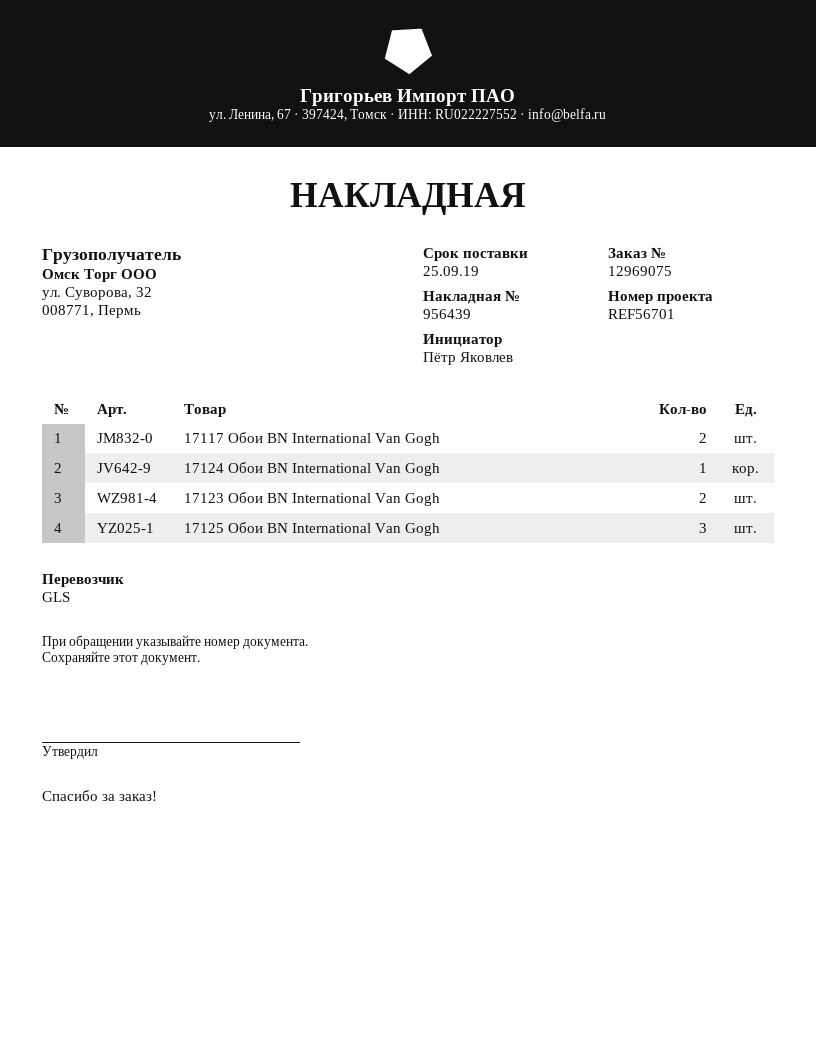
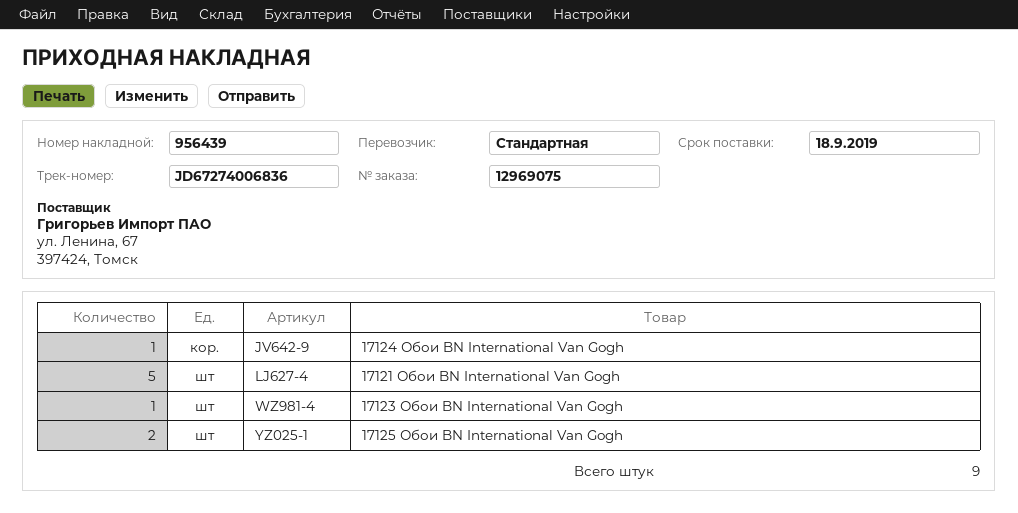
delivery date: 2019-09-25 -> 2019-09-18
shipping method: GLS -> standard
17117 Обои BN International Van Gogh: 2 -> none
17123 Обои BN International Van Gogh: 2 -> 1
17125 Обои BN International Van Gogh: 3 -> 2
17121 Обои BN International Van Gogh: none -> 5

